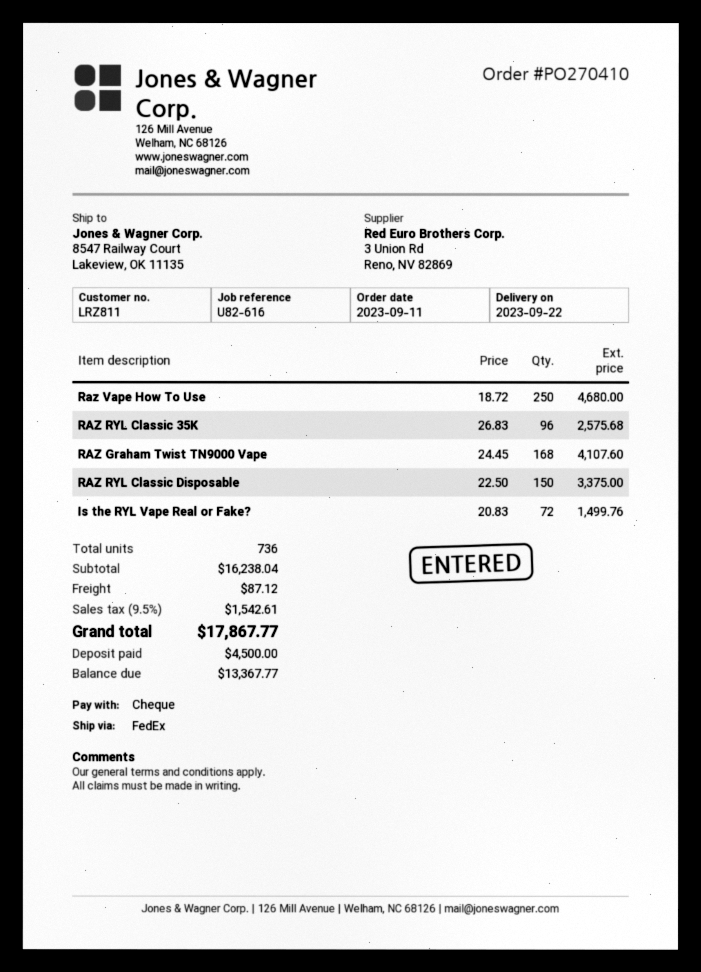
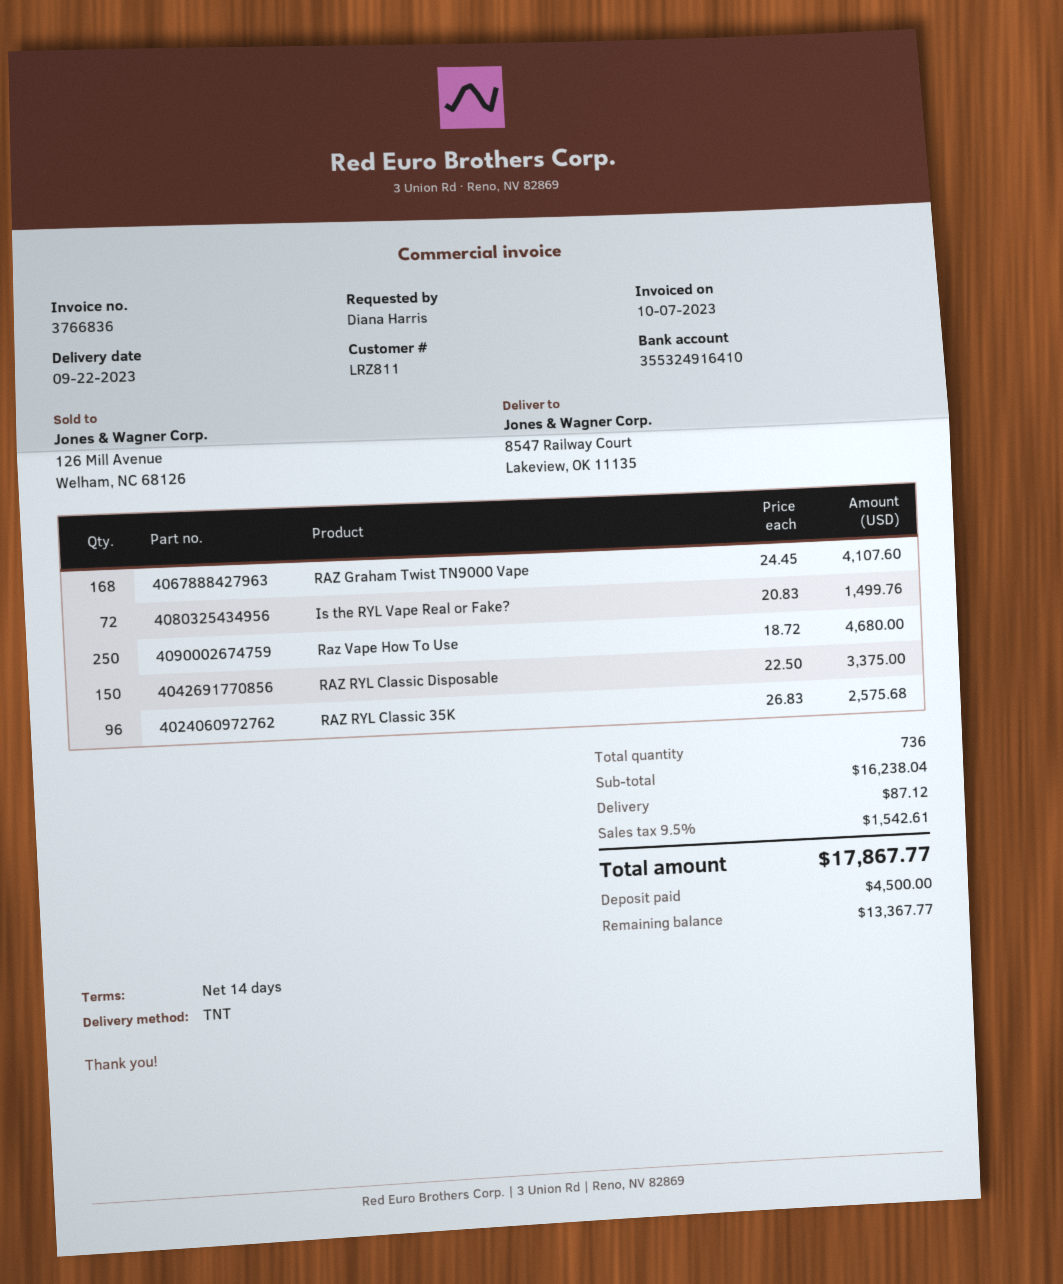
shipping method: FedEx -> TNT

